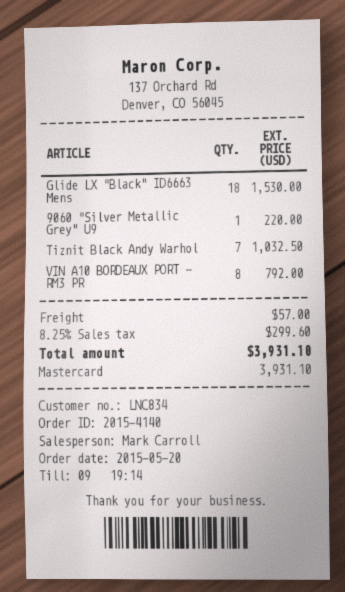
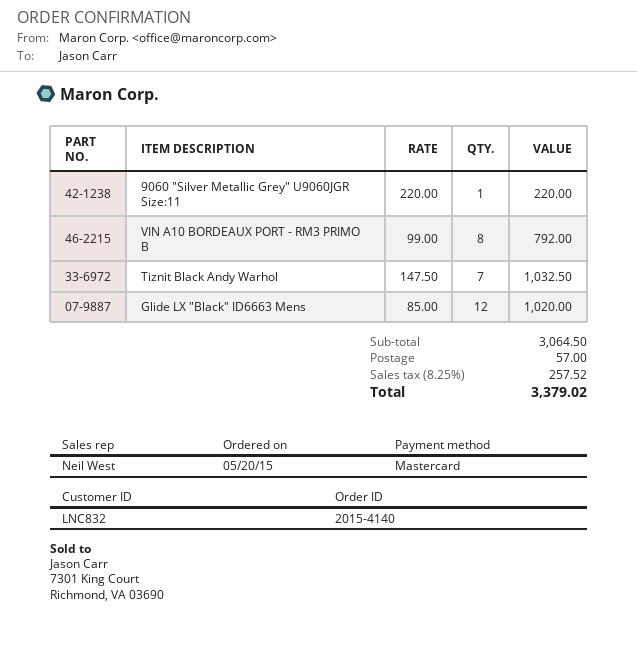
customer number: LNC834 -> LNC832
sales rep: Mark Carroll -> Neil West
Glide LX "Black" ID6663 Mens: 18 for 1530.00 -> 12 for 1020.00
tax: 8.25% = 299.60 -> 8.25% = 257.52
total: 3931.10 -> 3379.02

